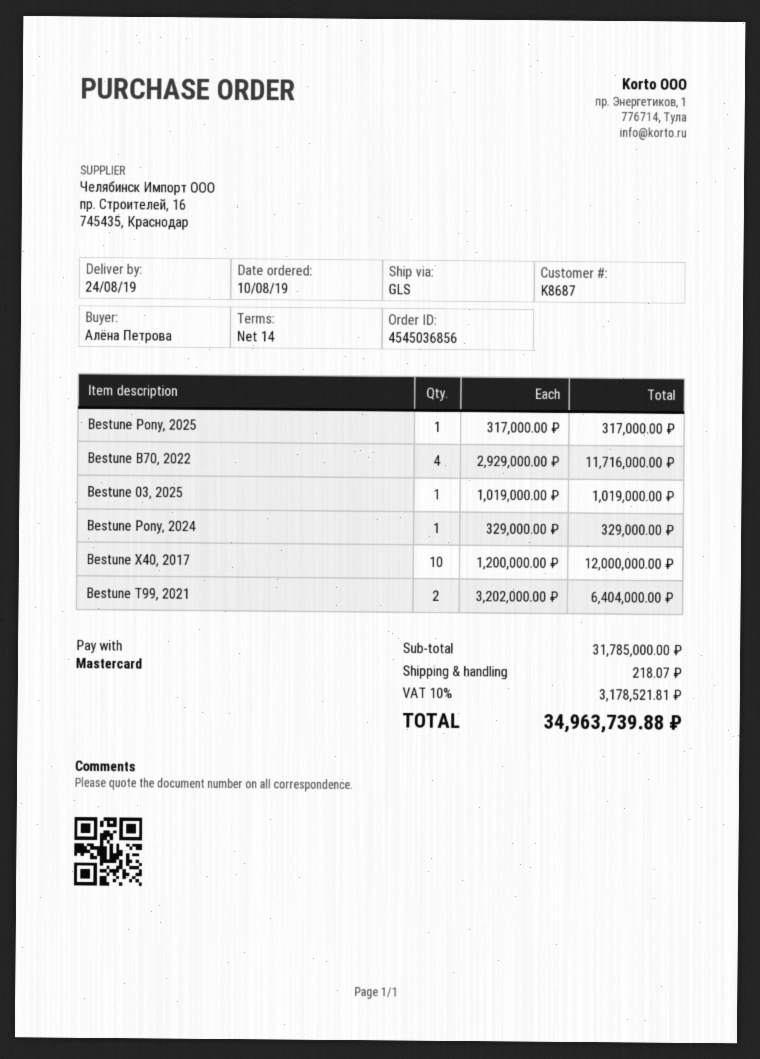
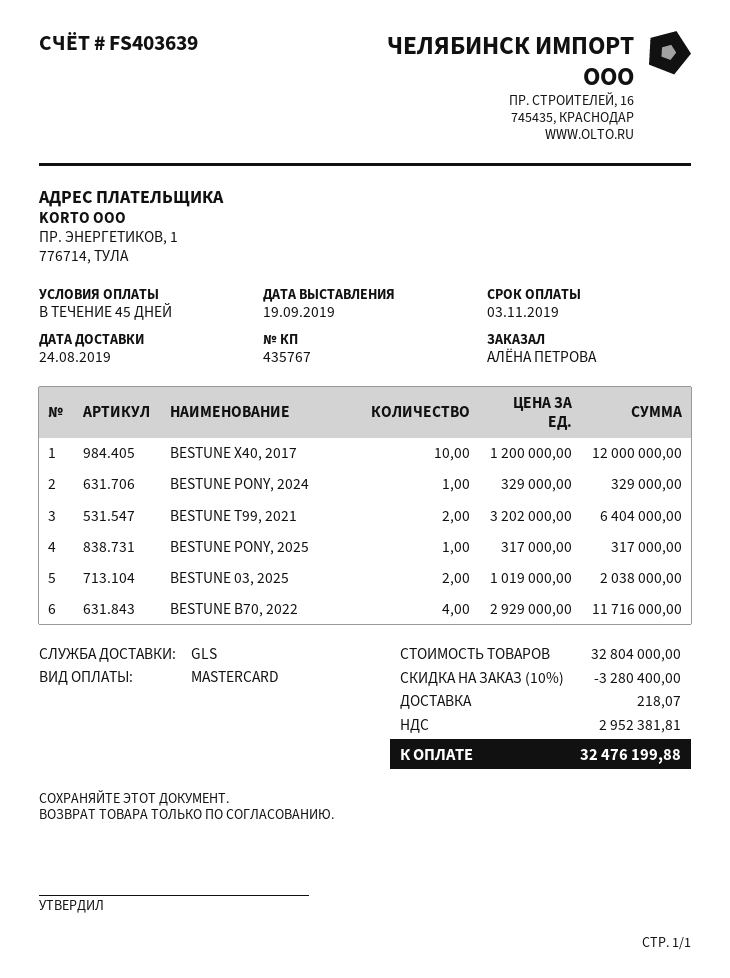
payment terms: 14 days -> 45 days
Bestune 03, 2025: 1 x 1019000.00 = 1019000.00 -> 2 x 1019000.00 = 2038000.00
subtotal: 31785000.00 -> 32804000.00
discount: none -> 10% = 3280400.00
tax: 3178521.81 -> 2952381.81
total: 34963739.88 -> 32476199.88

